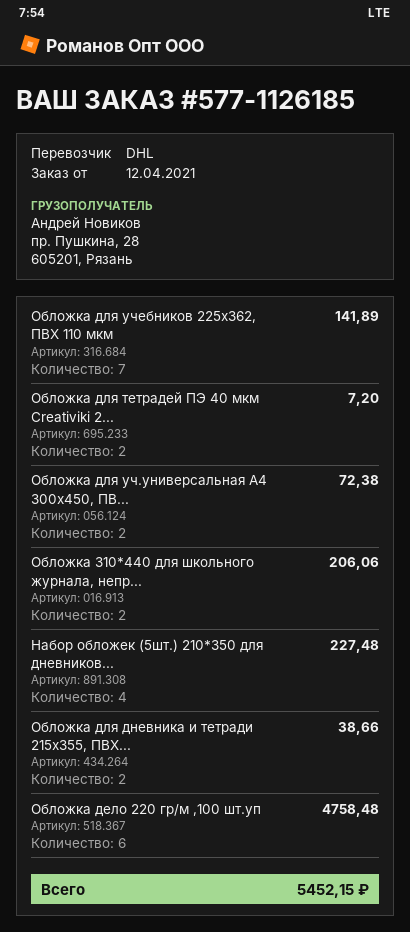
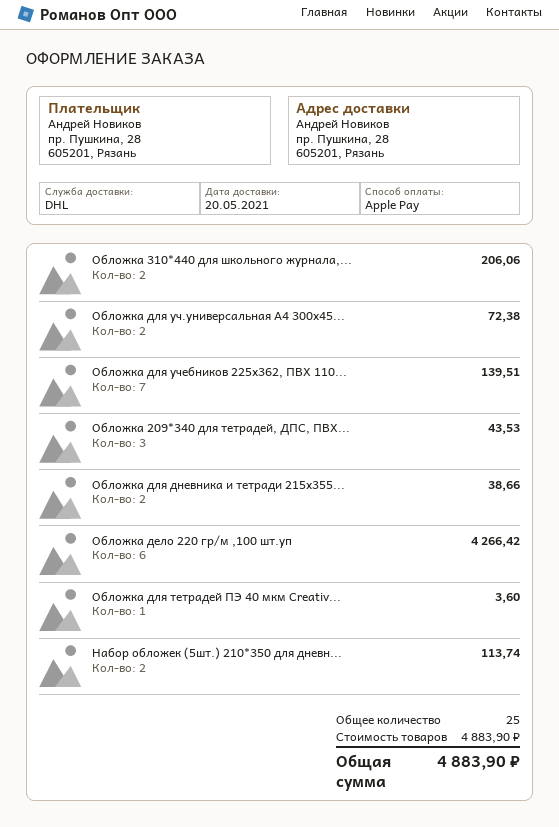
Обложка для учебников 225x362, ПВХ 110 мкм: 7 for 141.89 -> 7 for 139.51
Обложка для тетрадей ПЭ 40 мкм Creativiki 2...: 2 for 7.20 -> 1 for 3.60
Набор обложек (5шт.) 210*350 для дневников...: 4 for 227.48 -> 2 for 113.74
Обложка дело 220 гр/м ,100 шт.уп: 6 for 4758.48 -> 6 for 4266.42
Обложка 209*340 для тетрадей, ДПС, ПВХ...: none -> 3 for 43.53
total: 5452.15 -> 4883.90

